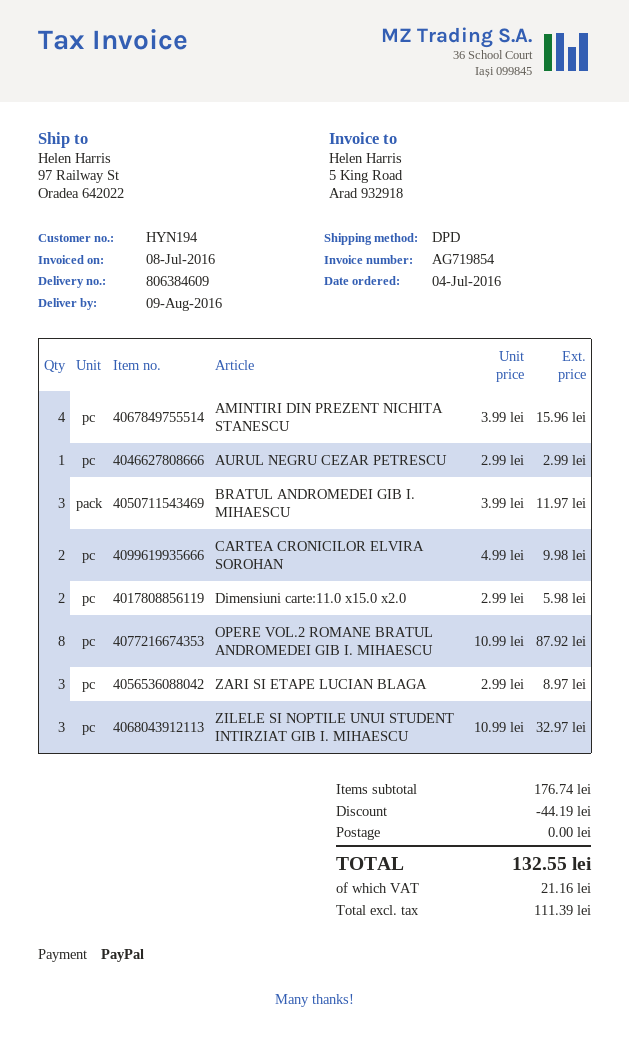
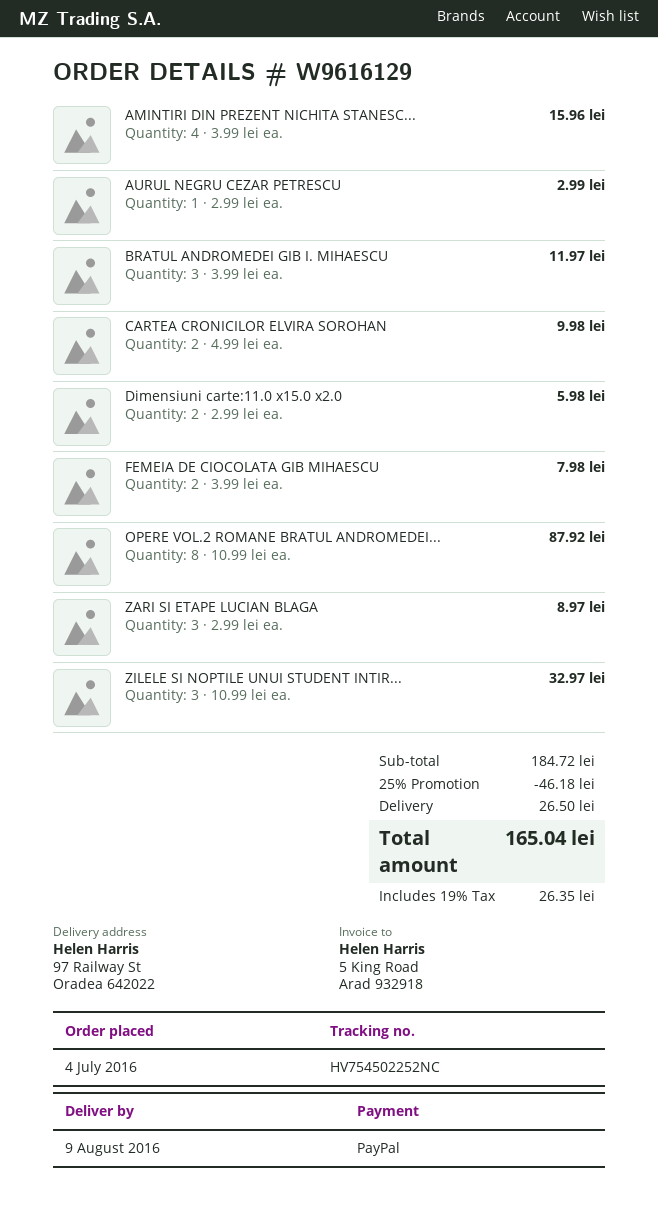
FEMEIA DE CIOCOLATA GIB MIHAESCU: none -> 2 x 3.99 = 7.98
subtotal: 176.74 -> 184.72
discount: 44.19 -> 46.18
shipping: 0.00 -> 26.50
tax: 21.16 -> 26.35
total: 132.55 -> 165.04

